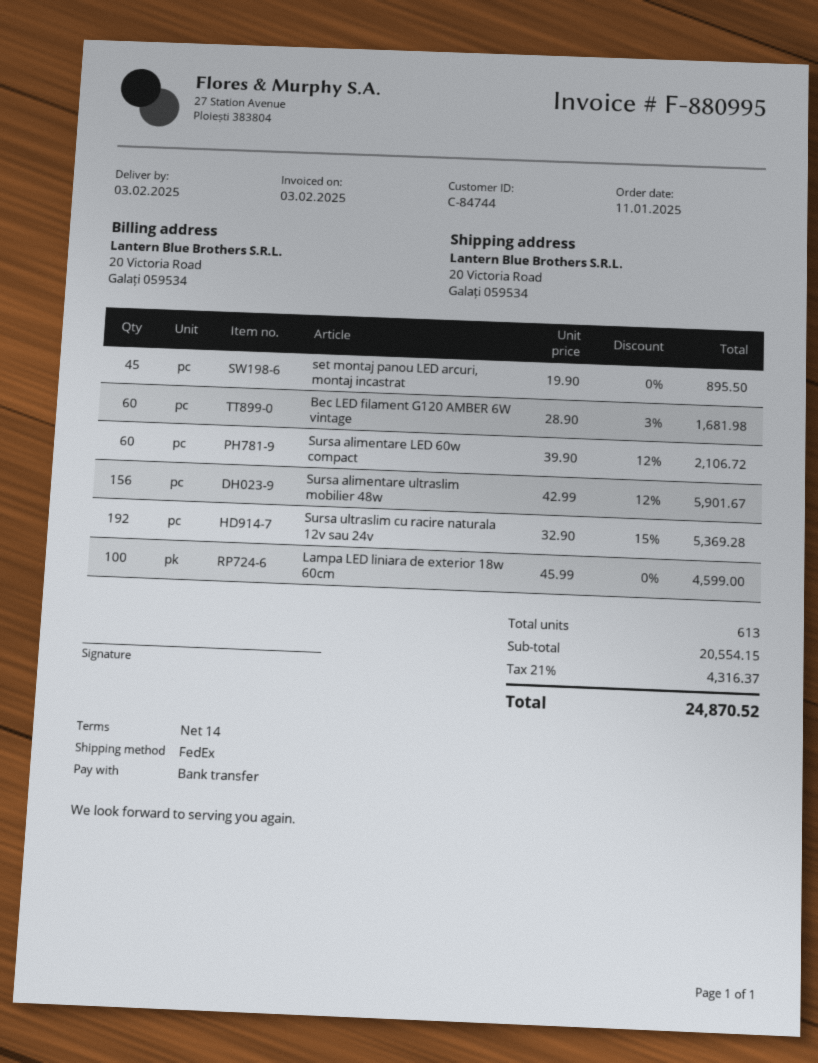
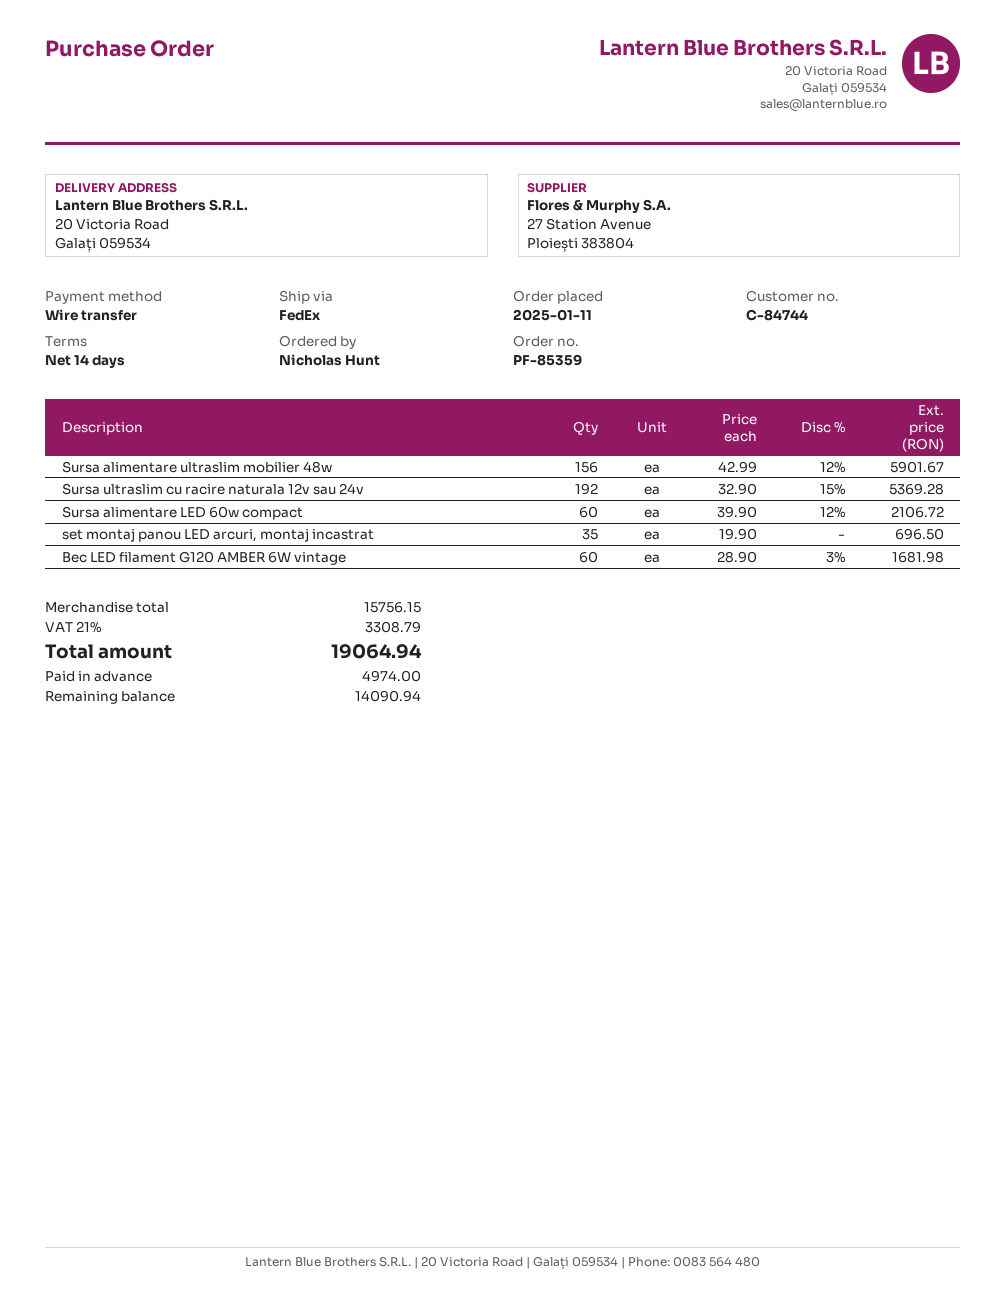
set montaj panou LED arcuri, montaj incastrat: 45 x 19.90 = 895.50 -> 35 x 19.90 = 696.50
Lampa LED liniara de exterior 18w 60cm: 100 x 45.99 = 4599.00 -> none
subtotal: 20554.15 -> 15756.15
tax: 21% = 4316.37 -> 21% = 3308.79
total: 24870.52 -> 19064.94

